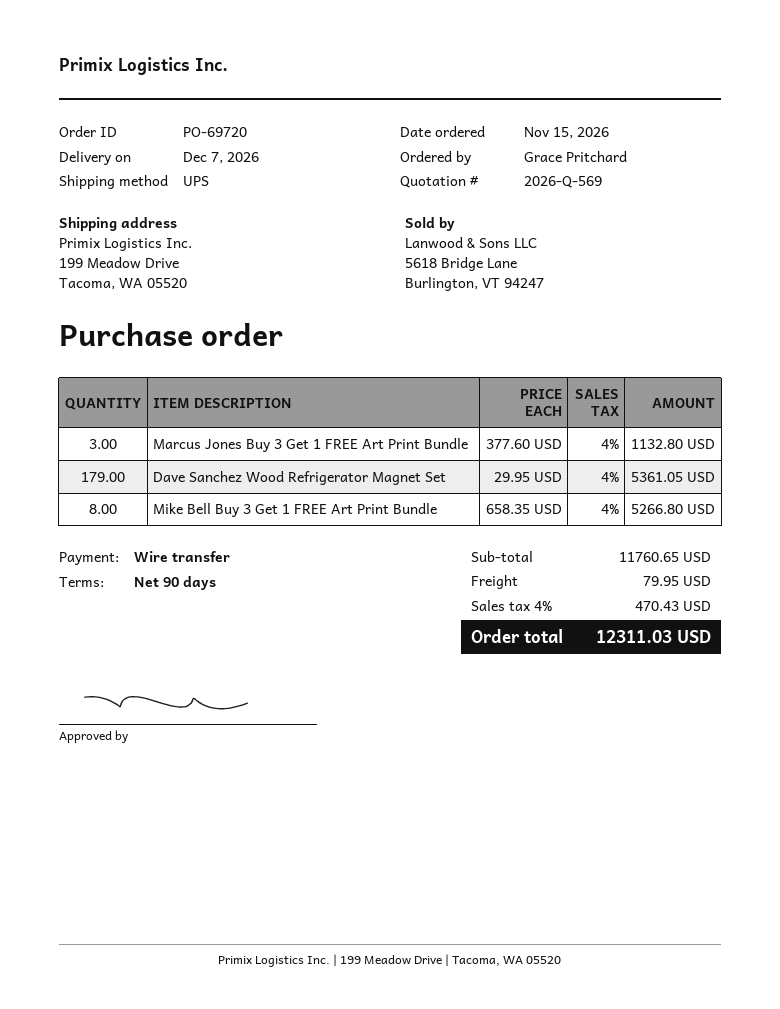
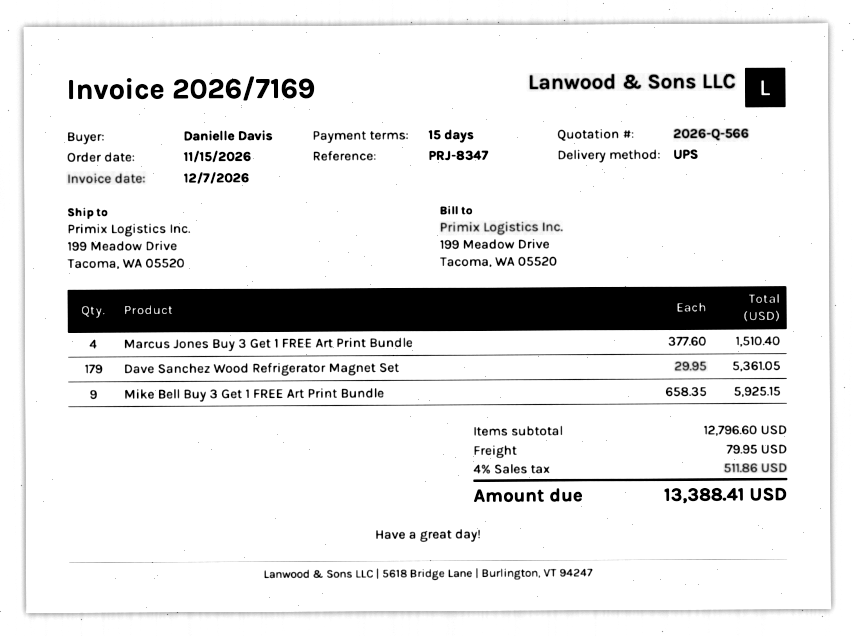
quote number: 2026-Q-569 -> 2026-Q-566
payment terms: 90 days -> 15 days
ordered by: Grace Pritchard -> Danielle Davis
Marcus Jones Buy 3 Get 1 FREE Art Print Bundle: 3 x 377.60 = 1132.80 -> 4 x 377.60 = 1510.40
Mike Bell Buy 3 Get 1 FREE Art Print Bundle: 8 x 658.35 = 5266.80 -> 9 x 658.35 = 5925.15
subtotal: 11760.65 -> 12796.60
tax: 4% = 470.43 -> 4% = 511.86
total: 12311.03 -> 13388.41

